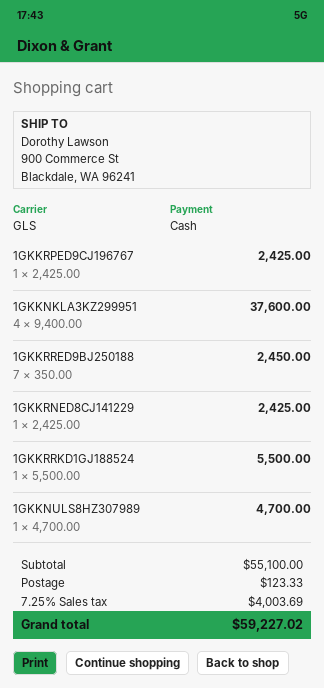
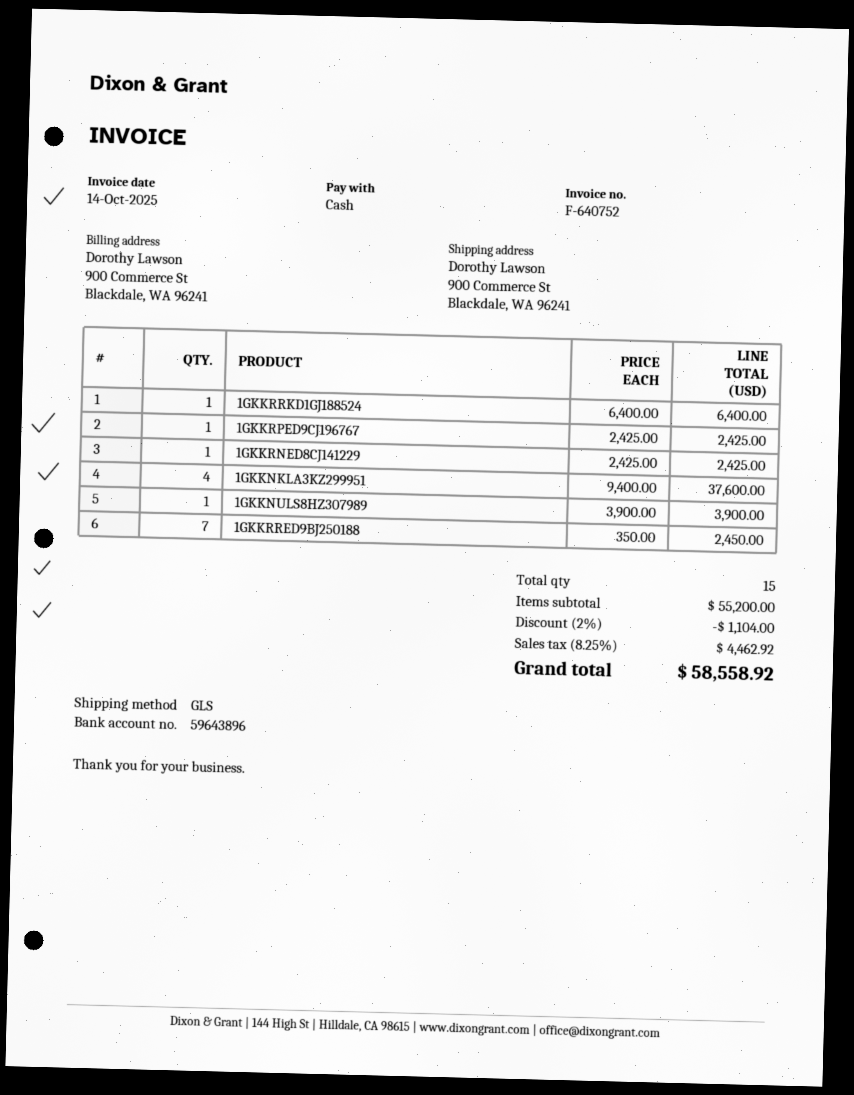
1GKKRRKD1GJ188524: 1 x 5500.00 = 5500.00 -> 1 x 6400.00 = 6400.00
1GKKNULS8HZ307989: 1 x 4700.00 = 4700.00 -> 1 x 3900.00 = 3900.00
subtotal: 55100.00 -> 55200.00
discount: none -> 2% = 1104.00
shipping: 123.33 -> none
tax: 7.25% = 4003.69 -> 8.25% = 4462.92
total: 59227.02 -> 58558.92

